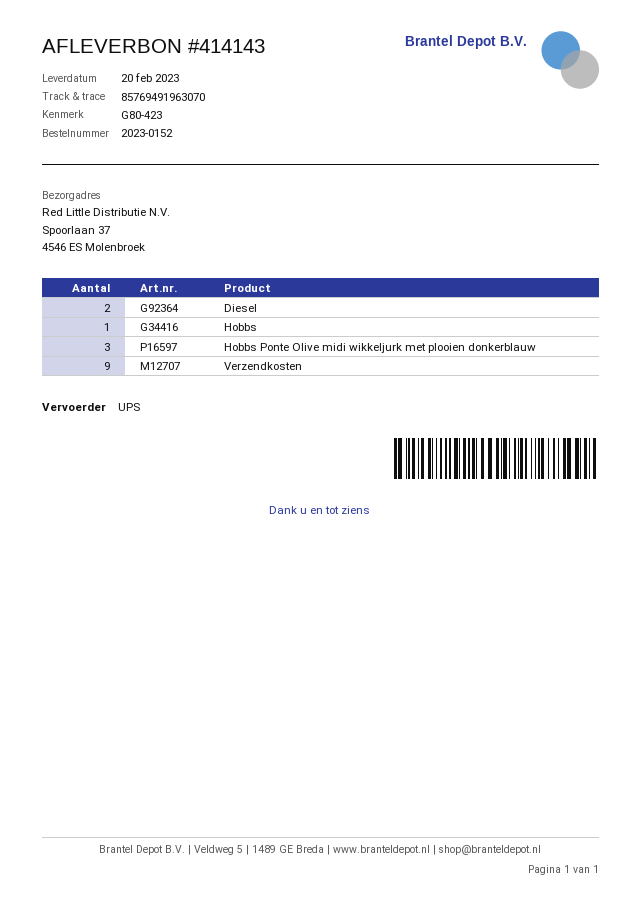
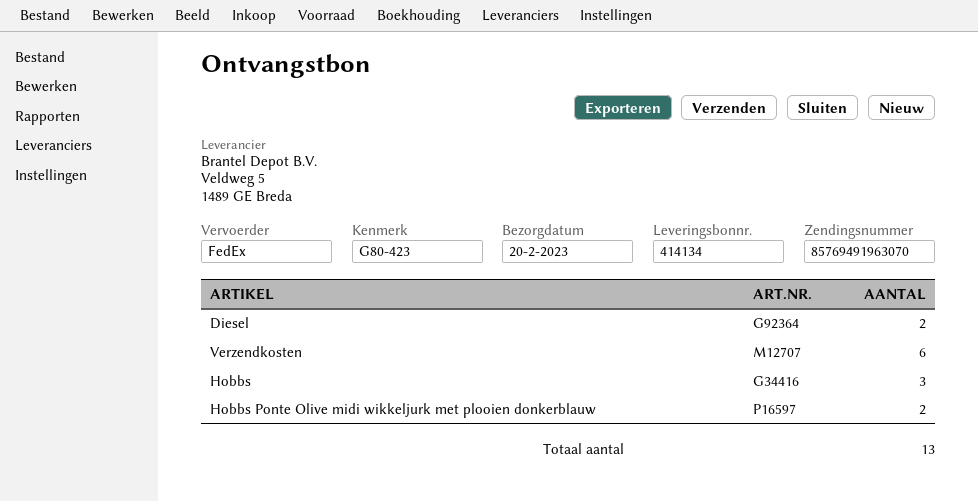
delivery note number: 414143 -> 414134
shipping method: UPS -> FedEx
Hobbs: 1 -> 3
Hobbs Ponte Olive midi wikkeljurk met plooien donkerblauw: 3 -> 2
Verzendkosten: 9 -> 6

